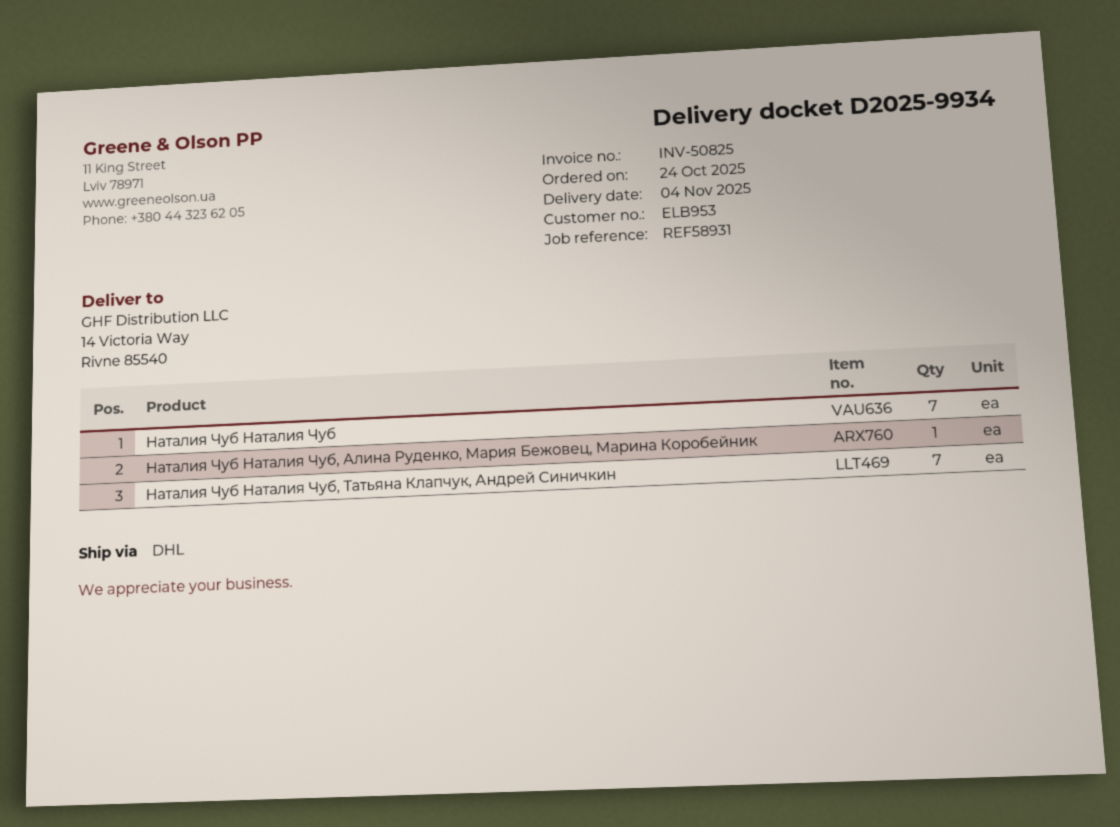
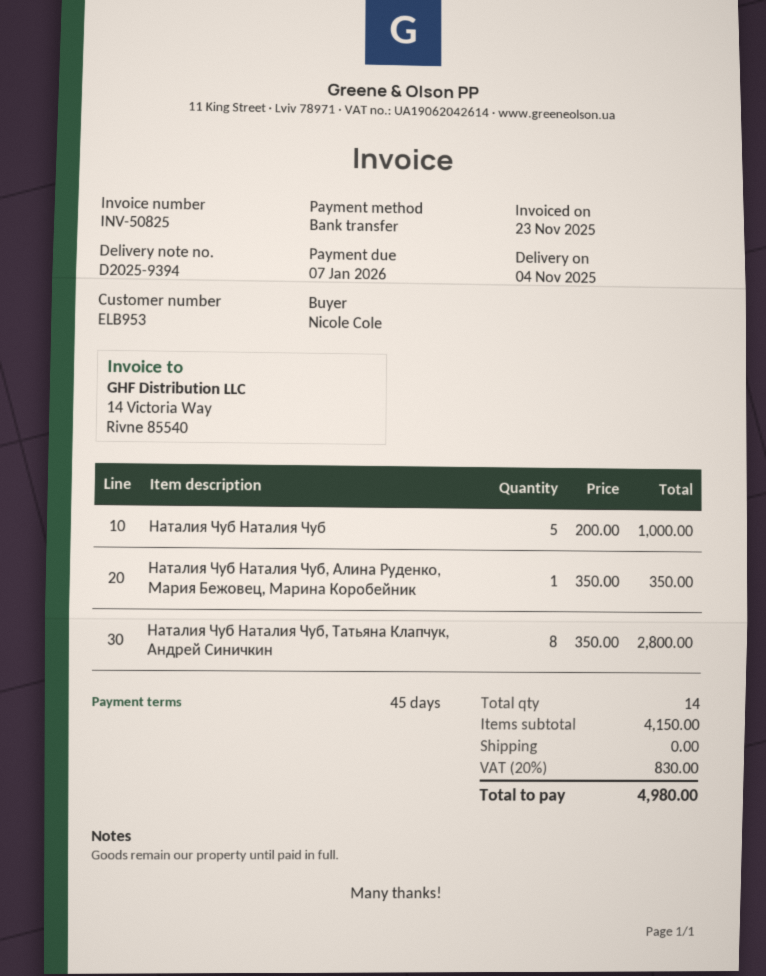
delivery note number: D2025-9934 -> D2025-9394
Наталия Чуб Наталия Чуб: 7 -> 5
Наталия Чуб Наталия Чуб, Татьяна Клапчук, Андрей Синичкин: 7 -> 8

